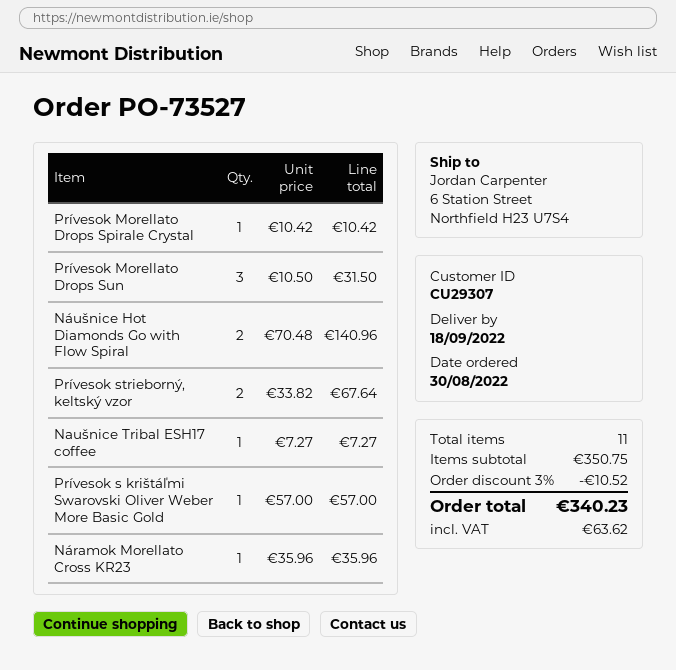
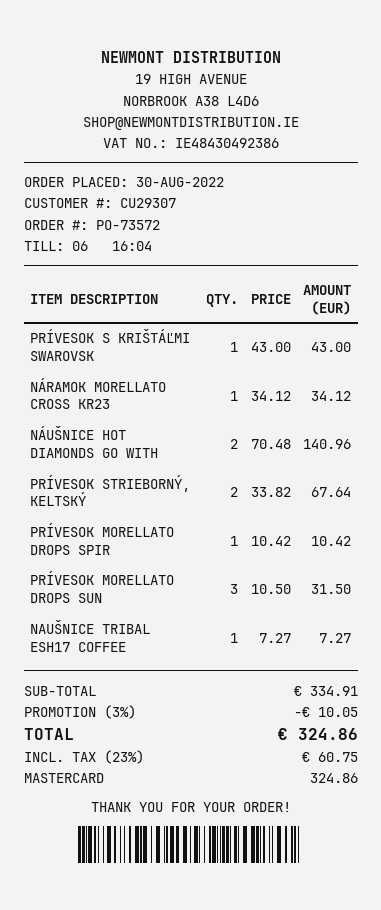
order number: PO-73527 -> PO-73572
Prívesok s krištáľmi Swarovski Oliver Weber More Basic Gold: 1 x 57.00 = 57.00 -> 1 x 43.00 = 43.00
Náramok Morellato Cross KR23: 1 x 35.96 = 35.96 -> 1 x 34.12 = 34.12
subtotal: 350.75 -> 334.91
discount: 3% = 10.52 -> 3% = 10.05
tax: 63.62 -> 60.75
total: 340.23 -> 324.86

